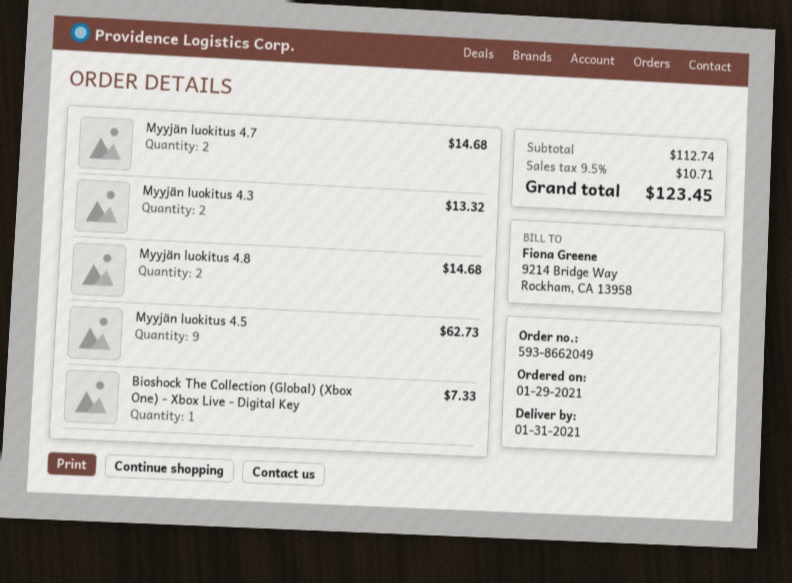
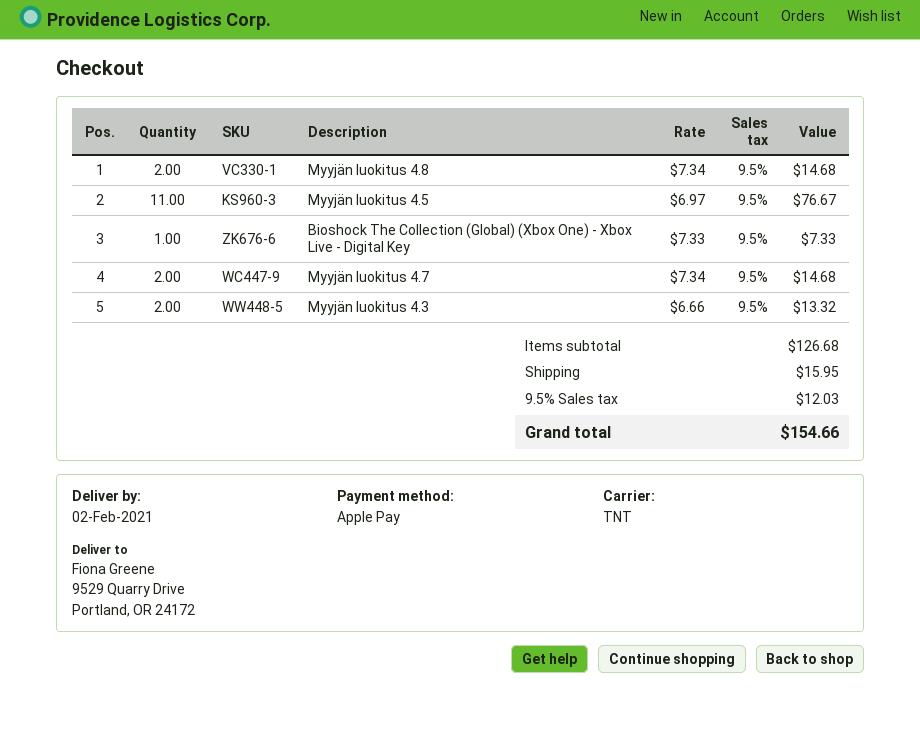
delivery date: 2021-01-31 -> 2021-02-02
Myyjän luokitus 4.5: 9 for 62.73 -> 11 for 76.67
subtotal: 112.74 -> 126.68
shipping: none -> 15.95
tax: 9.5% = 10.71 -> 9.5% = 12.03
total: 123.45 -> 154.66

